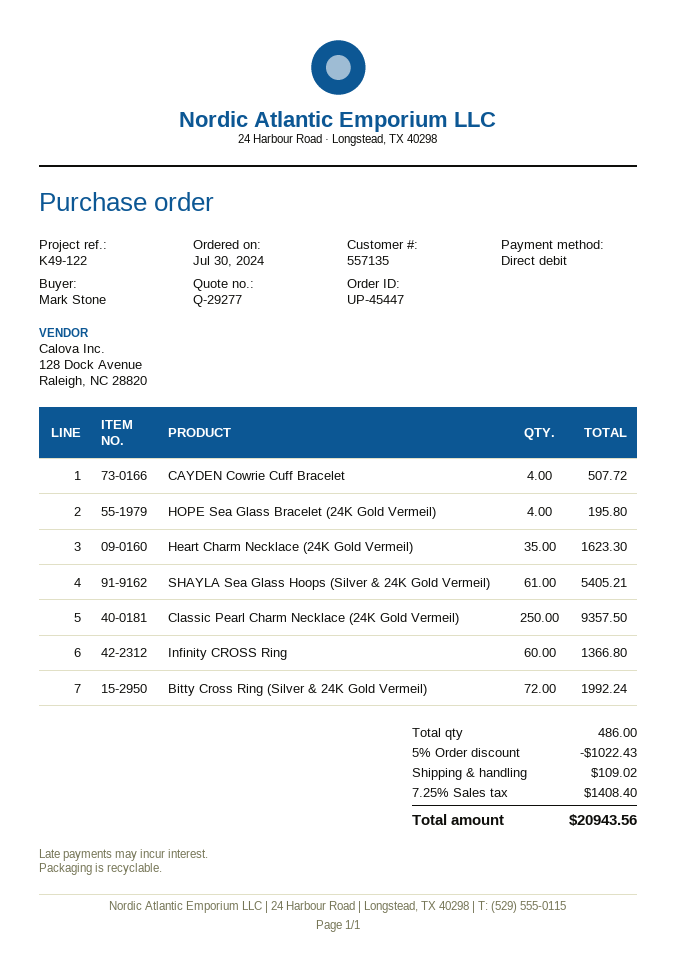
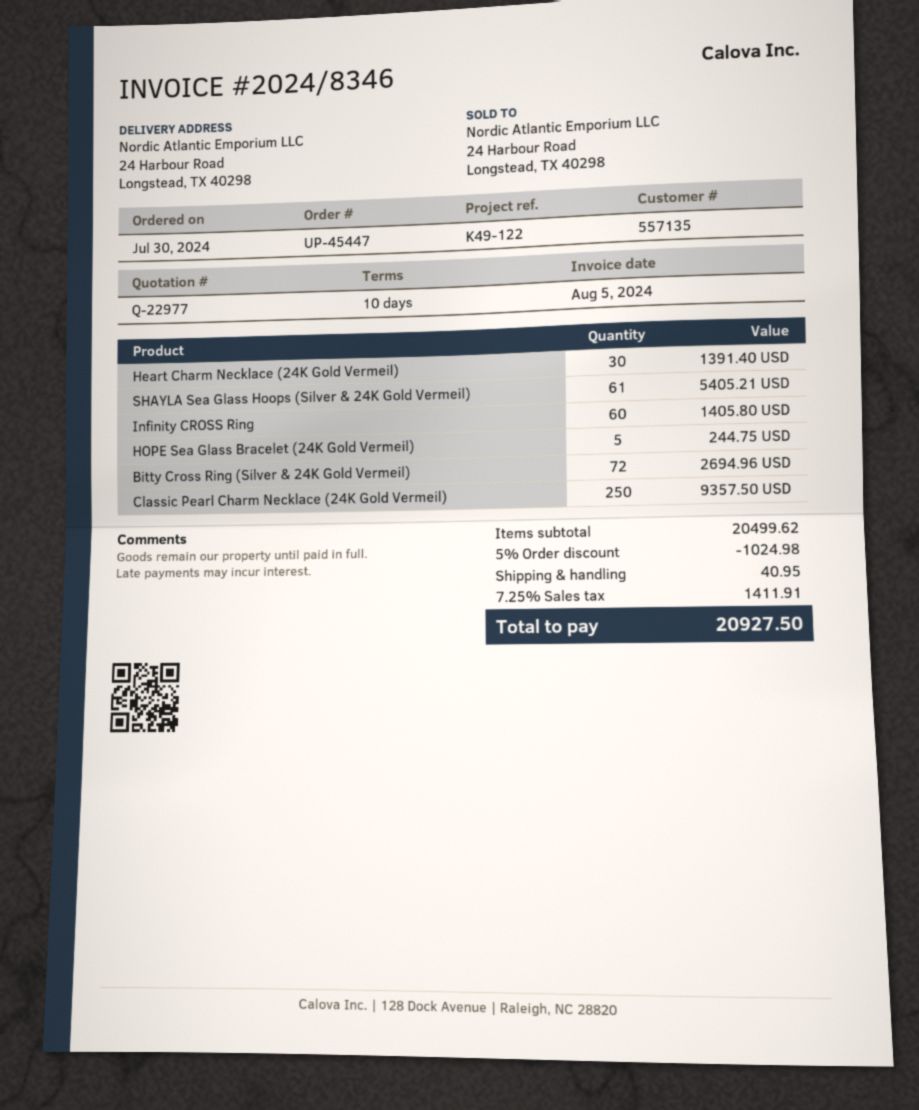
quote number: Q-29277 -> Q-22977
CAYDEN Cowrie Cuff Bracelet: 4 for 507.72 -> none
HOPE Sea Glass Bracelet (24K Gold Vermeil): 4 for 195.80 -> 5 for 244.75
Heart Charm Necklace (24K Gold Vermeil): 35 for 1623.30 -> 30 for 1391.40
Infinity CROSS Ring: 60 for 1366.80 -> 60 for 1405.80
Bitty Cross Ring (Silver & 24K Gold Vermeil): 72 for 1992.24 -> 72 for 2694.96
discount: 5% = 1022.43 -> 5% = 1024.98
shipping: 109.02 -> 40.95
tax: 7.25% = 1408.40 -> 7.25% = 1411.91
total: 20943.56 -> 20927.50

